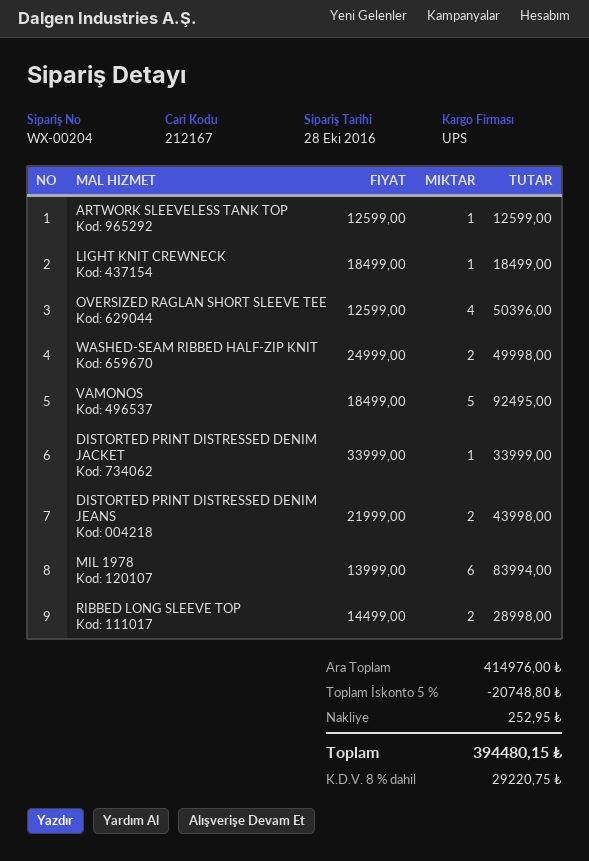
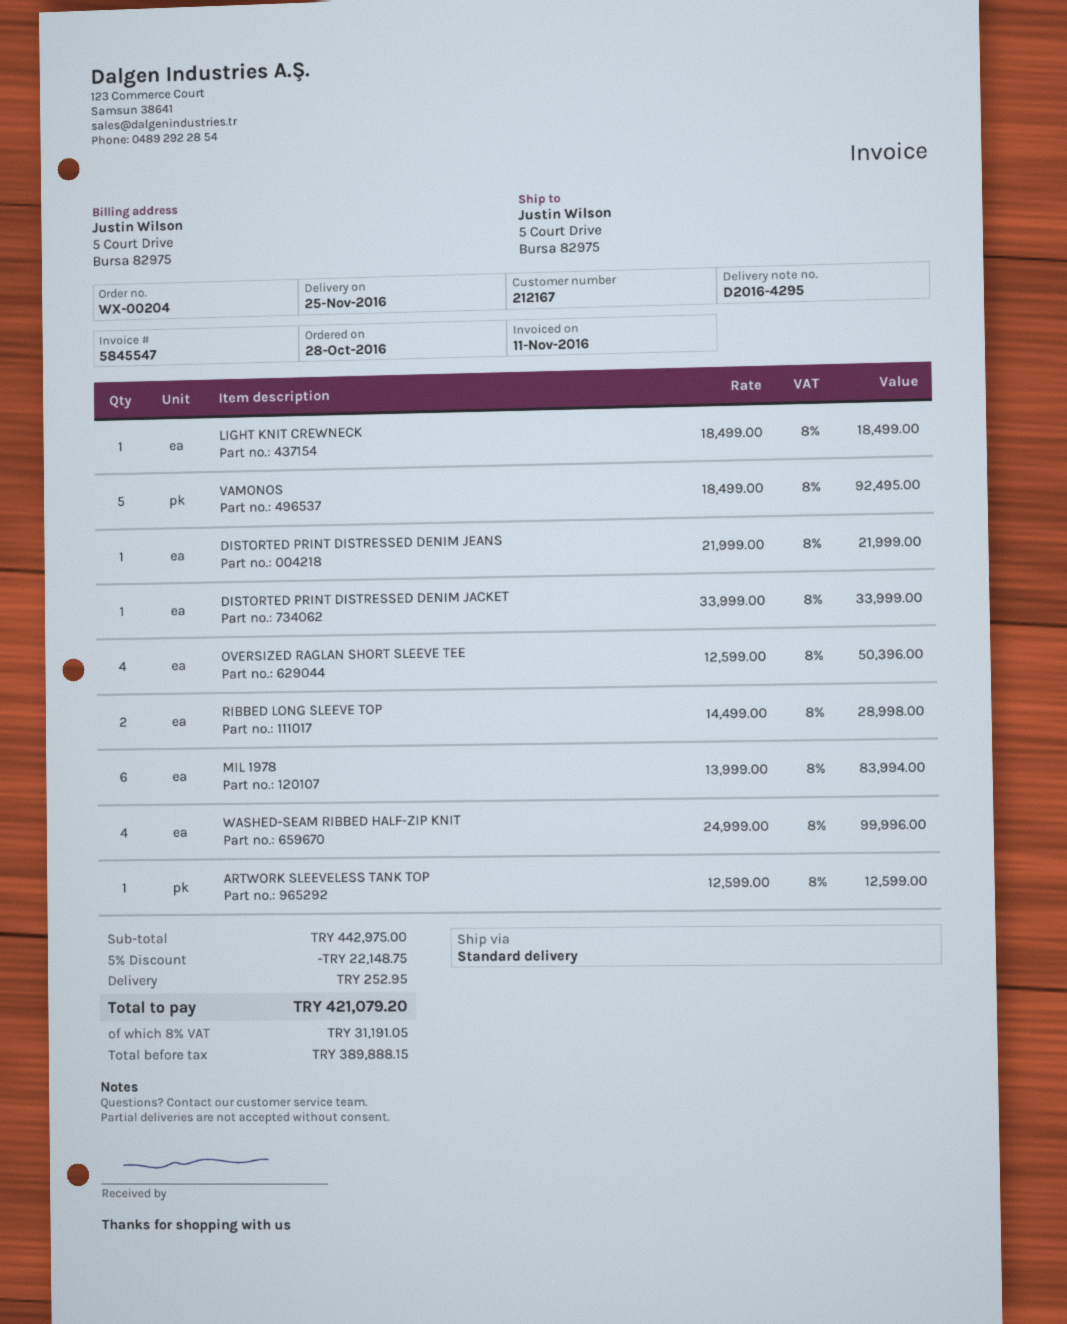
shipping method: UPS -> standard
WASHED-SEAM RIBBED HALF-ZIP KNIT: 2 x 24999.00 = 49998.00 -> 4 x 24999.00 = 99996.00
DISTORTED PRINT DISTRESSED DENIM JEANS: 2 x 21999.00 = 43998.00 -> 1 x 21999.00 = 21999.00
subtotal: 414976.00 -> 442975.00
discount: 5% = 20748.80 -> 5% = 22148.75
tax: 8% = 29220.75 -> 8% = 31191.05
total: 394480.15 -> 421079.20

